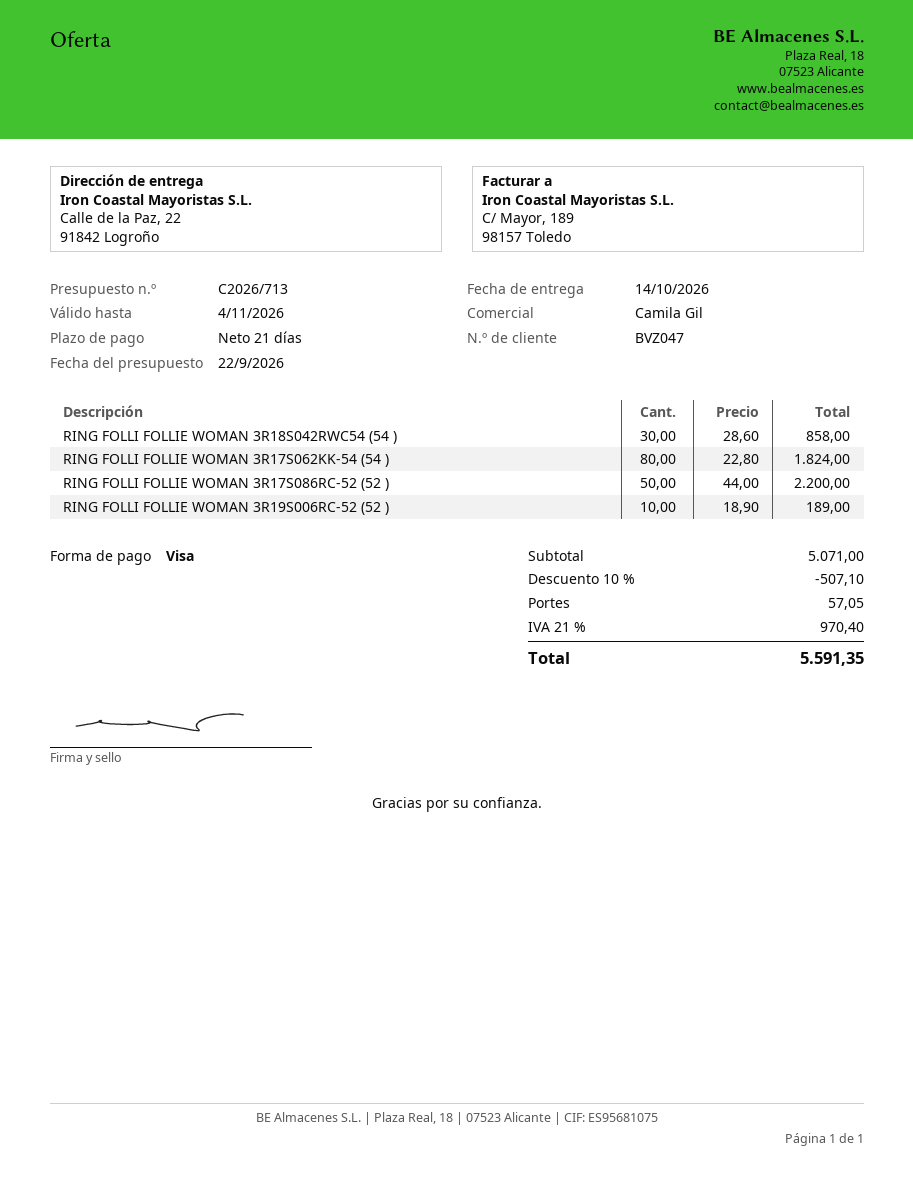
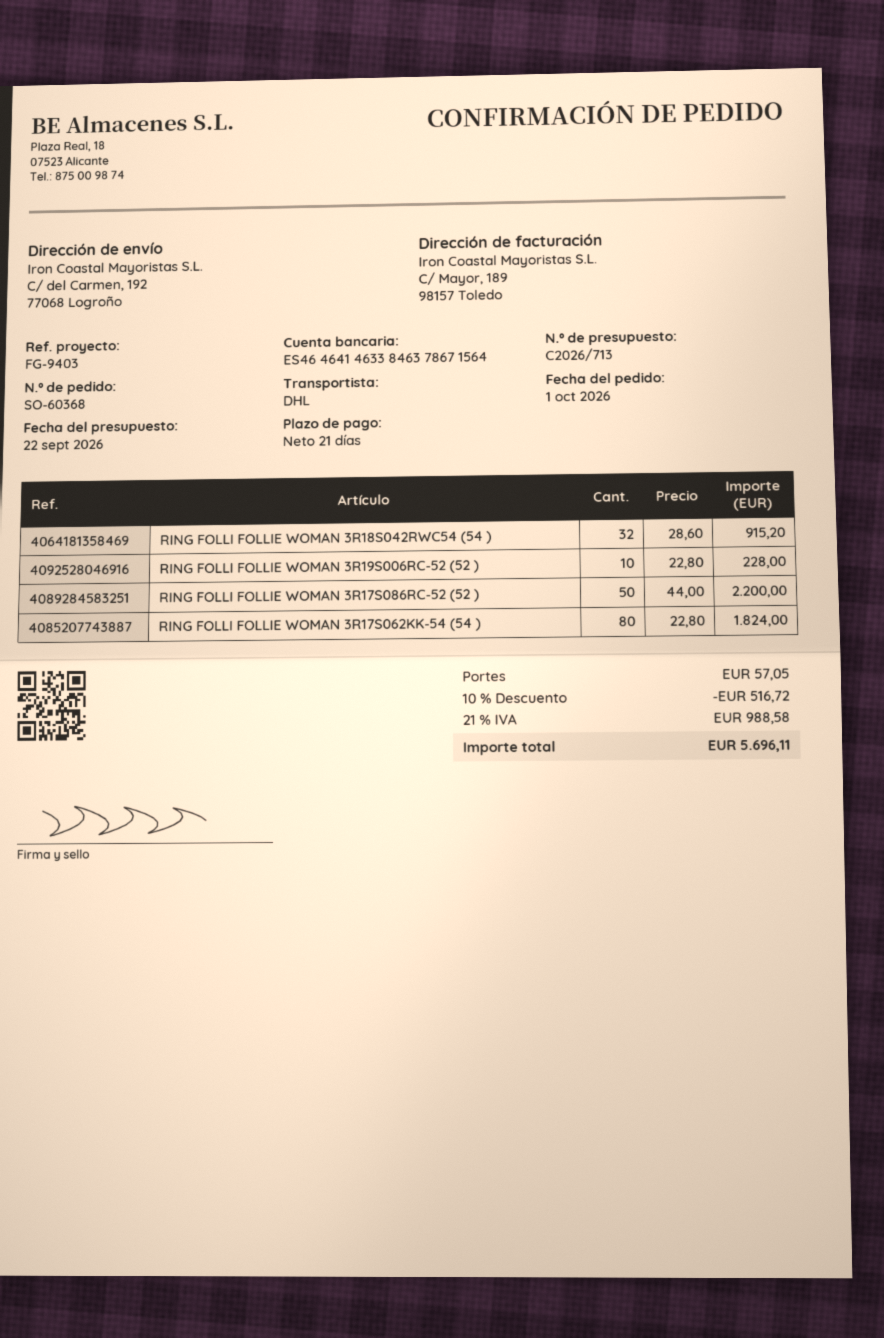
ship to: Calle de la Paz, 22, 91842 Logroño -> C/ del Carmen, 192, 77068 Logroño
RING FOLLI FOLLIE WOMAN 3R18S042RWC54 (54 ): 30 x 28.60 = 858.00 -> 32 x 28.60 = 915.20
RING FOLLI FOLLIE WOMAN 3R19S006RC-52 (52 ): 10 x 18.90 = 189.00 -> 10 x 22.80 = 228.00
discount: 10% = 507.10 -> 10% = 516.72
tax: 21% = 970.40 -> 21% = 988.58
total: 5591.35 -> 5696.11

